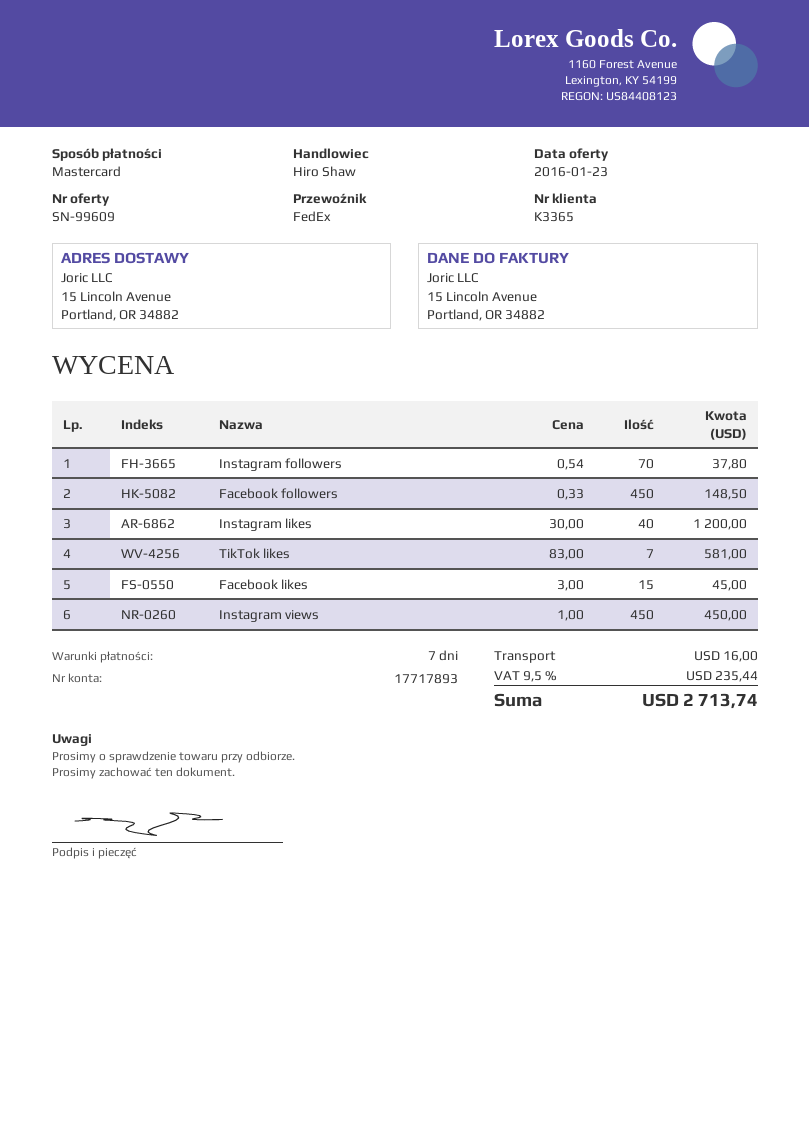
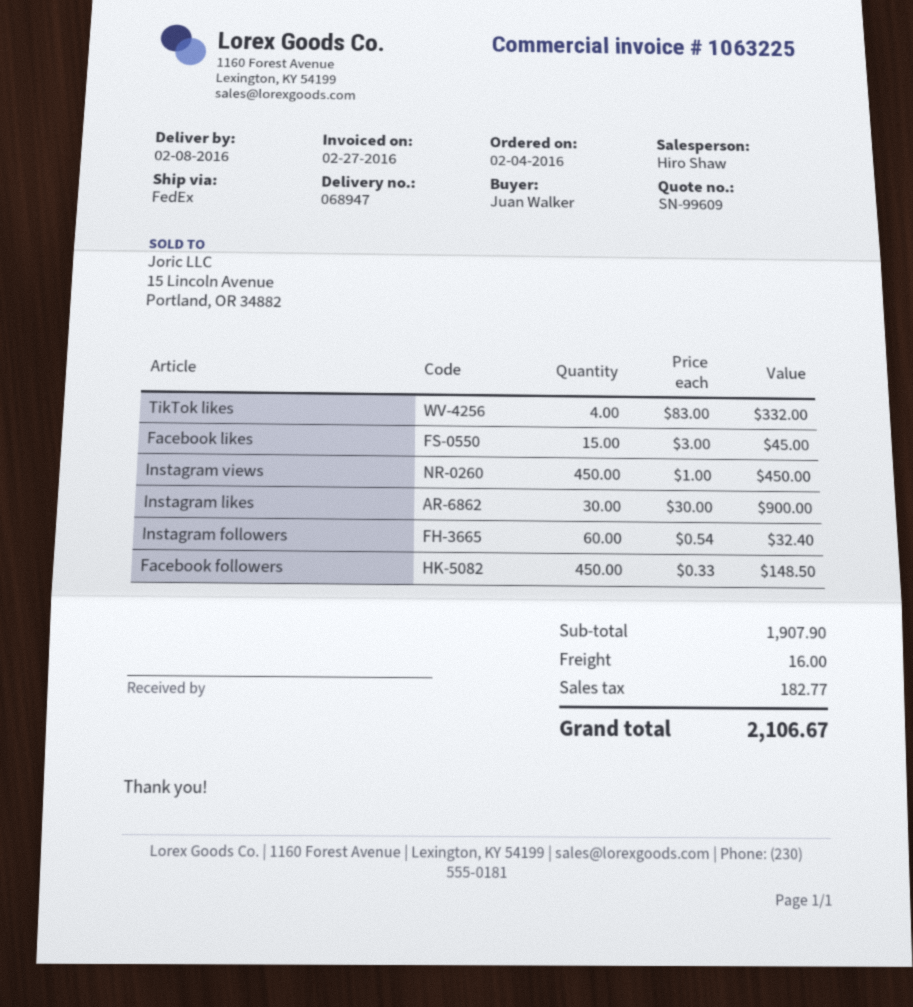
Instagram followers: 70 x 0.54 = 37.80 -> 60 x 0.54 = 32.40
Instagram likes: 40 x 30.00 = 1200.00 -> 30 x 30.00 = 900.00
TikTok likes: 7 x 83.00 = 581.00 -> 4 x 83.00 = 332.00
tax: 235.44 -> 182.77
total: 2713.74 -> 2106.67

